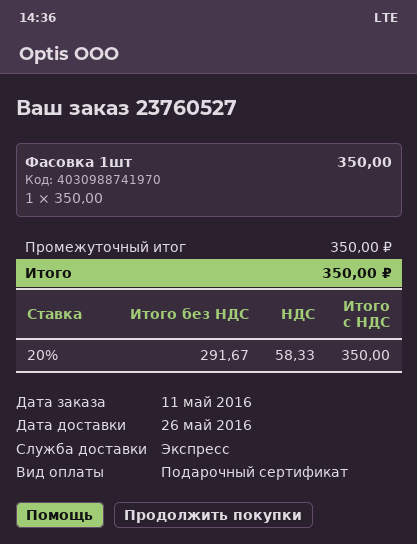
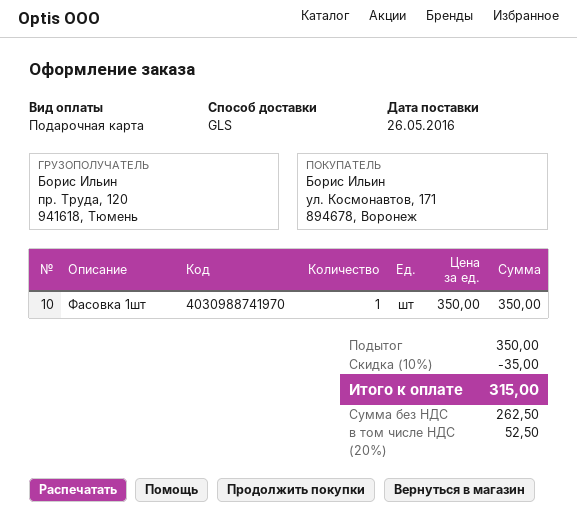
shipping method: express -> GLS
discount: none -> 10% = 35.00
net: 291.67 -> 262.50
tax: 20% = 58.33 -> 20% = 52.50
total: 350.00 -> 315.00

